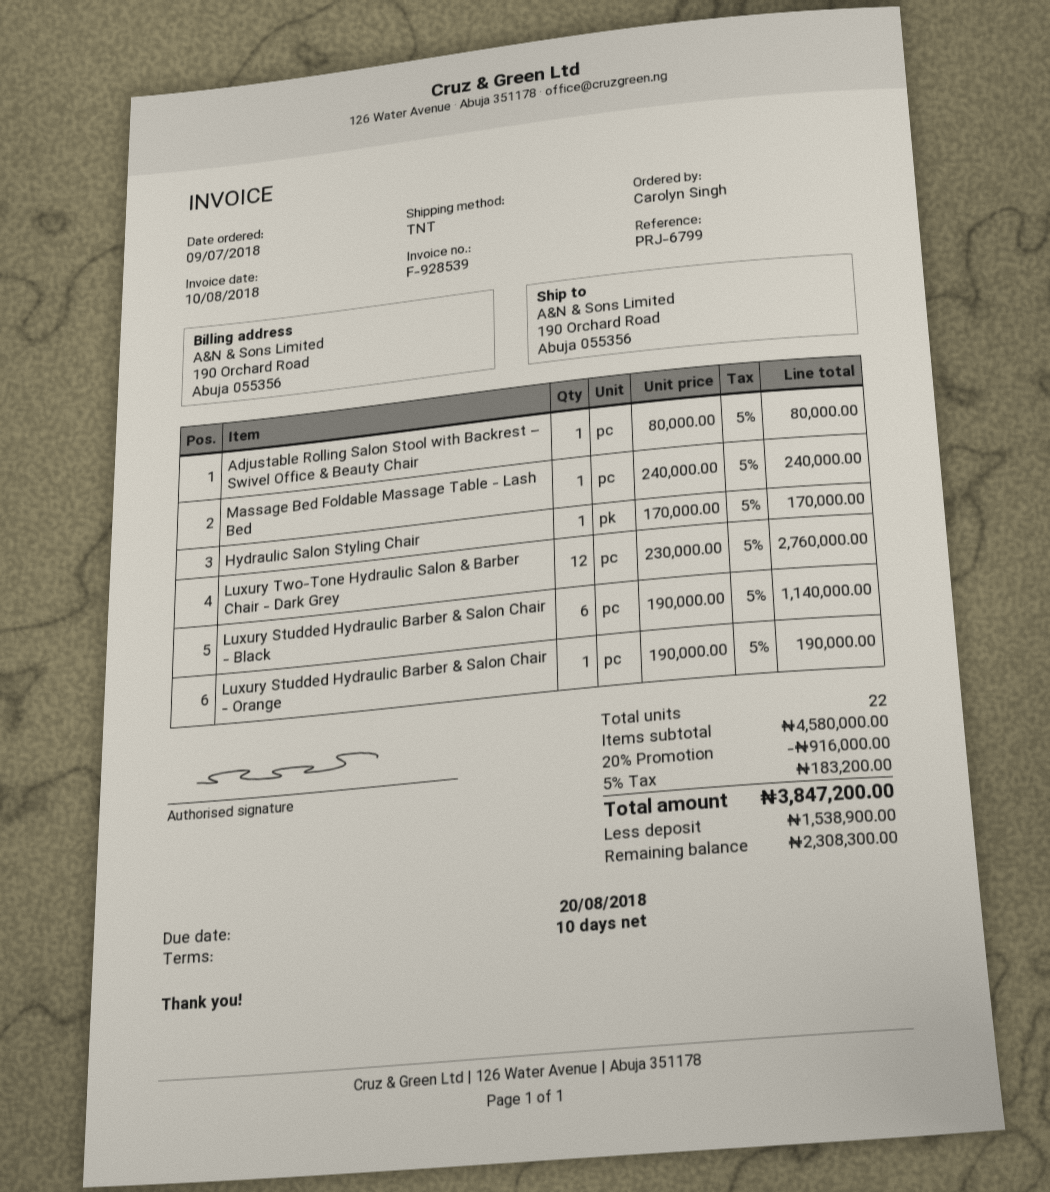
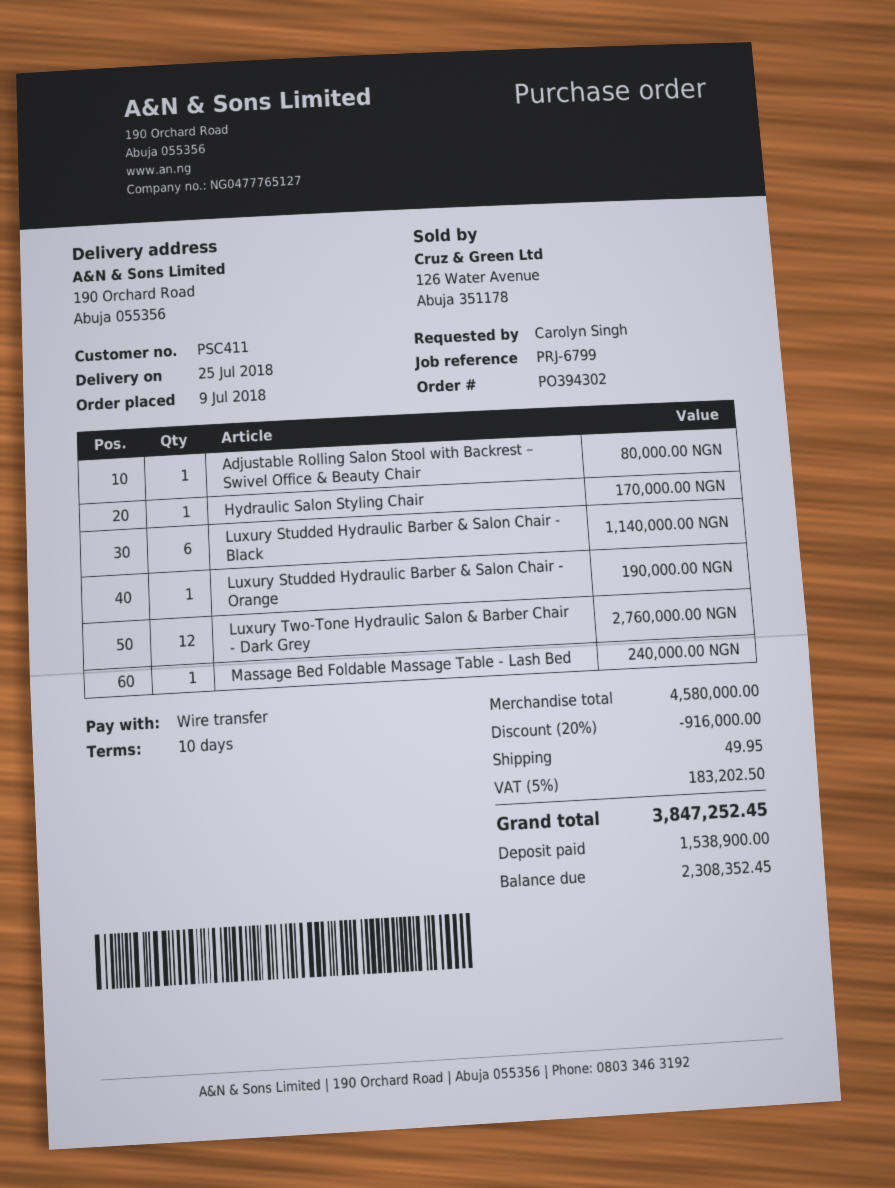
shipping: none -> 49.95
tax: 5% = 183200.00 -> 5% = 183202.50
total: 3847200.00 -> 3847252.45
balance: 2308300.00 -> 2308352.45

